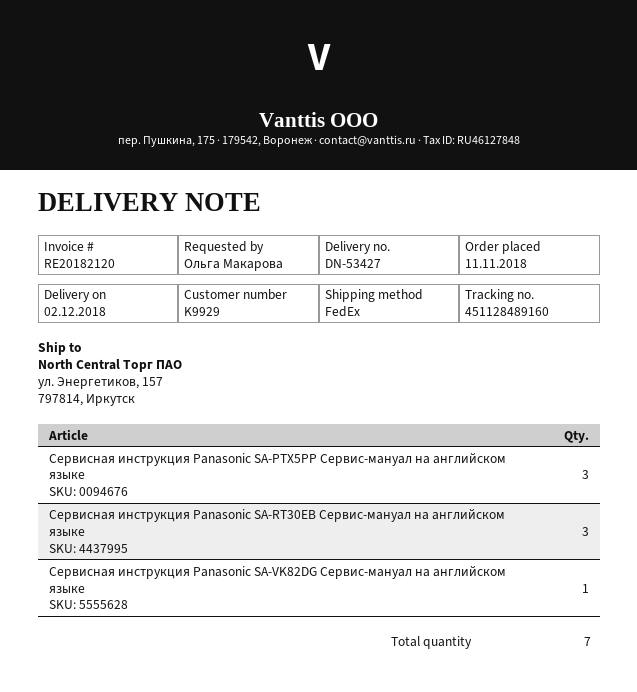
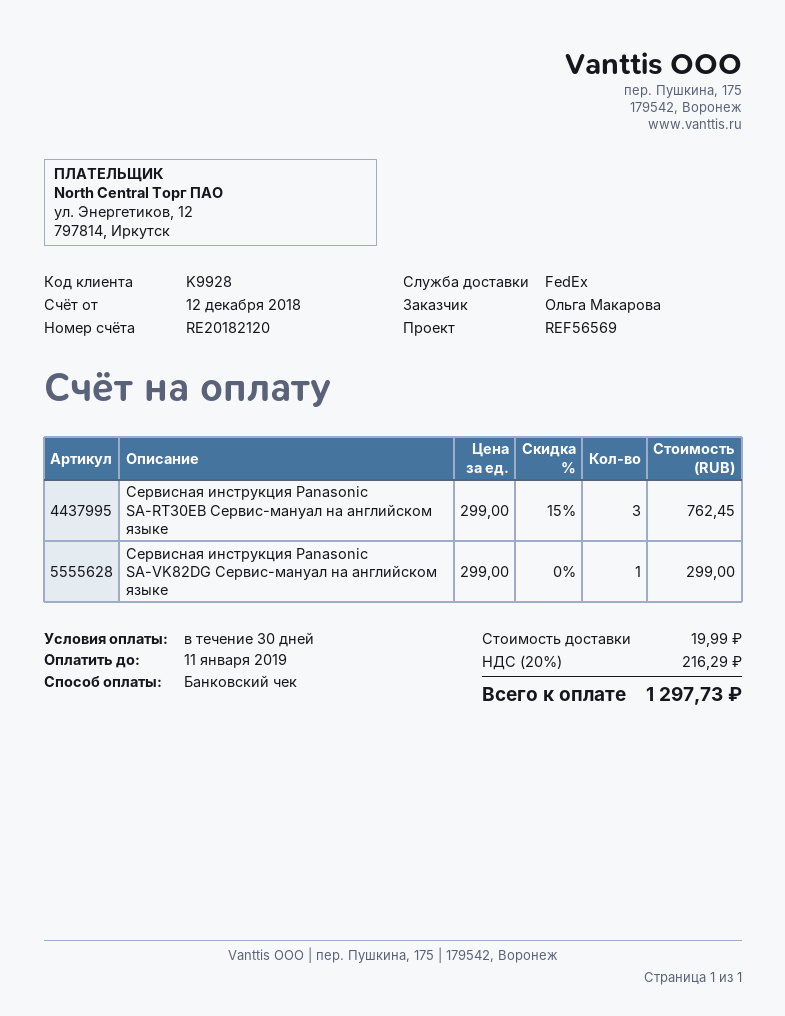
customer number: K9929 -> K9928
Сервисная инструкция Panasonic SA-PTX5PP Сервис-мануал на английском языке: 3 -> none

